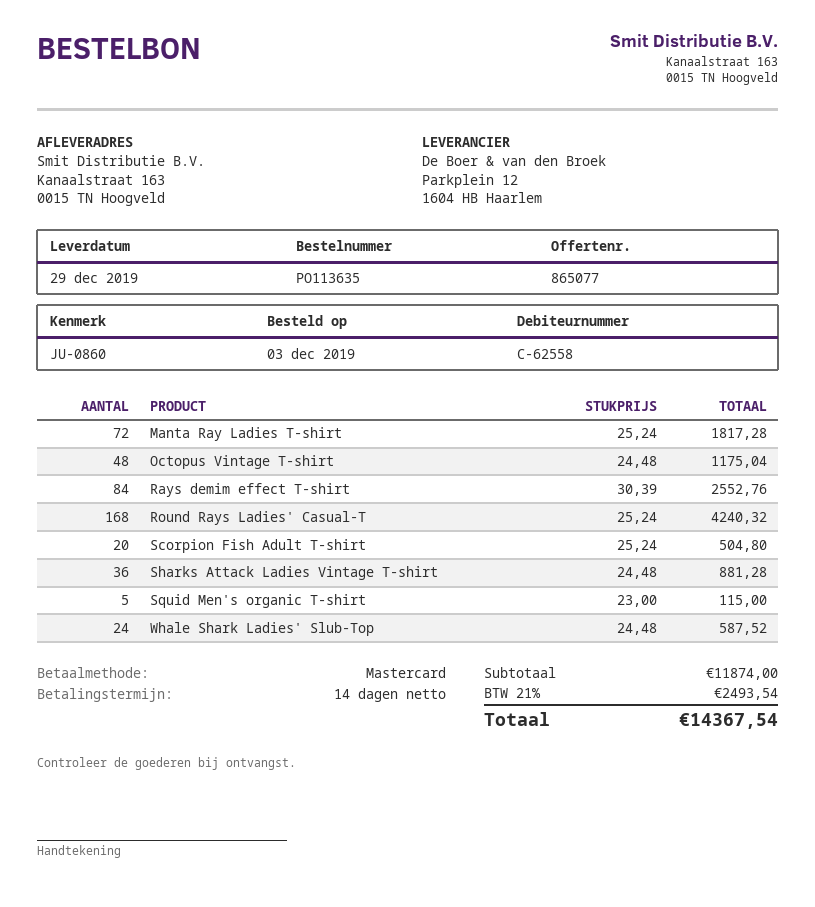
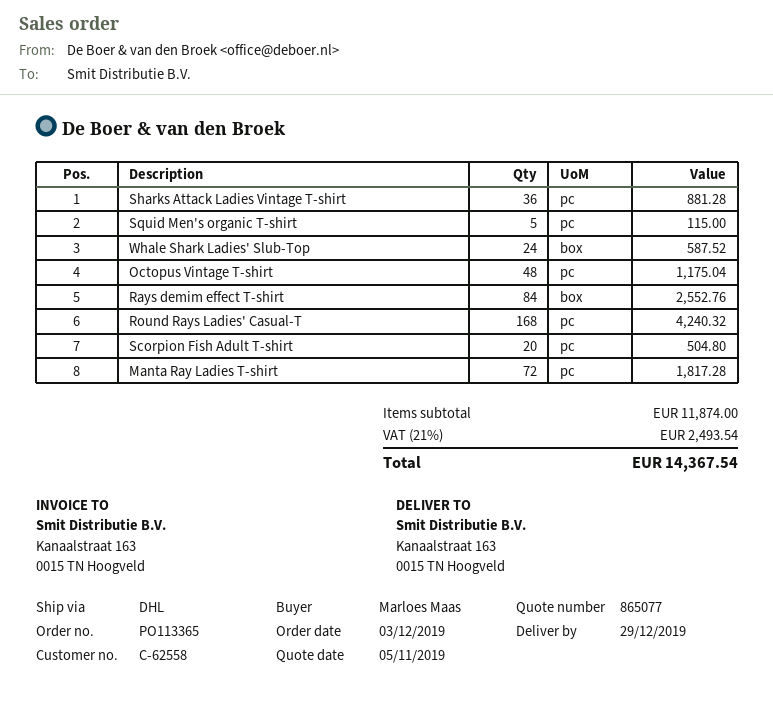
order number: PO113635 -> PO113365

